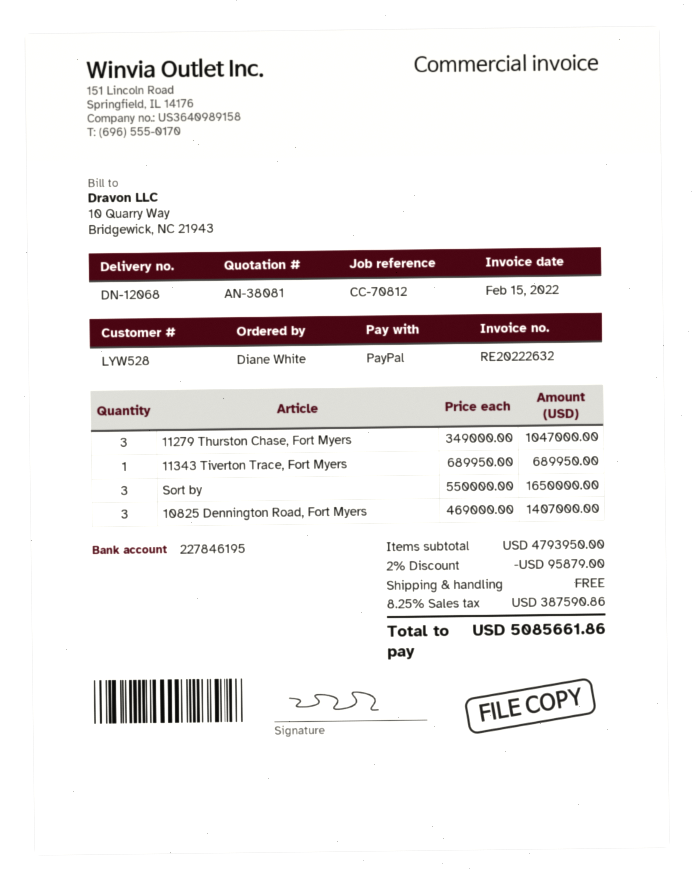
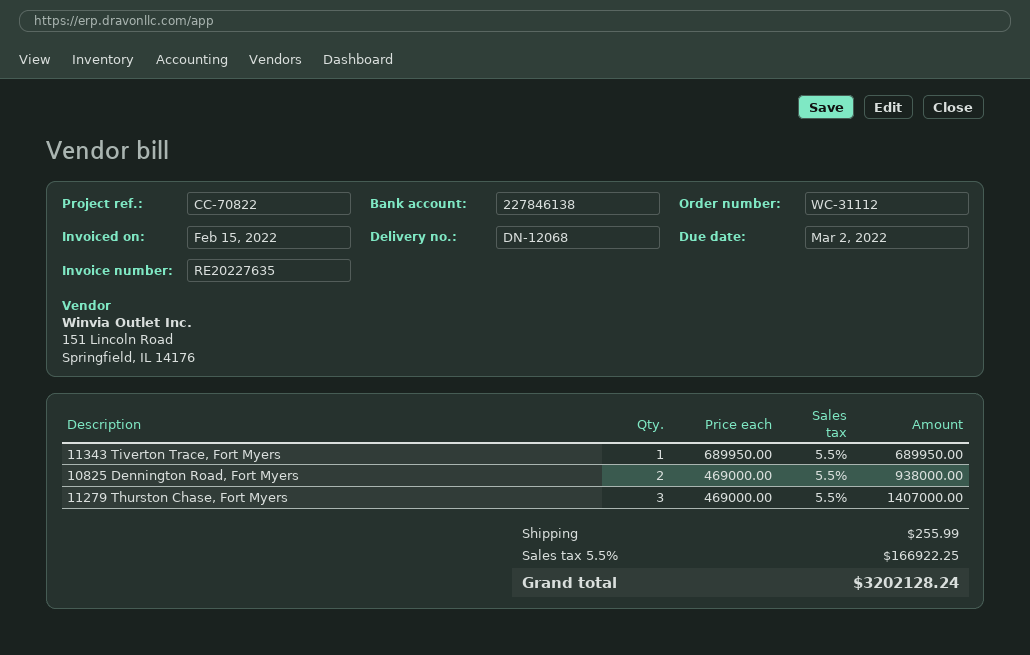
invoice number: RE20222632 -> RE20227635
reference: CC-70812 -> CC-70822
bank account: 227846195 -> 227846138
11279 Thurston Chase, Fort Myers: 3 x 349000.00 = 1047000.00 -> 3 x 469000.00 = 1407000.00
Sort by: 3 x 550000.00 = 1650000.00 -> none
10825 Dennington Road, Fort Myers: 3 x 469000.00 = 1407000.00 -> 2 x 469000.00 = 938000.00
discount: 2% = 95879.00 -> none
shipping: 0.00 -> 255.99
tax: 8.25% = 387590.86 -> 5.5% = 166922.25
total: 5085661.86 -> 3202128.24

